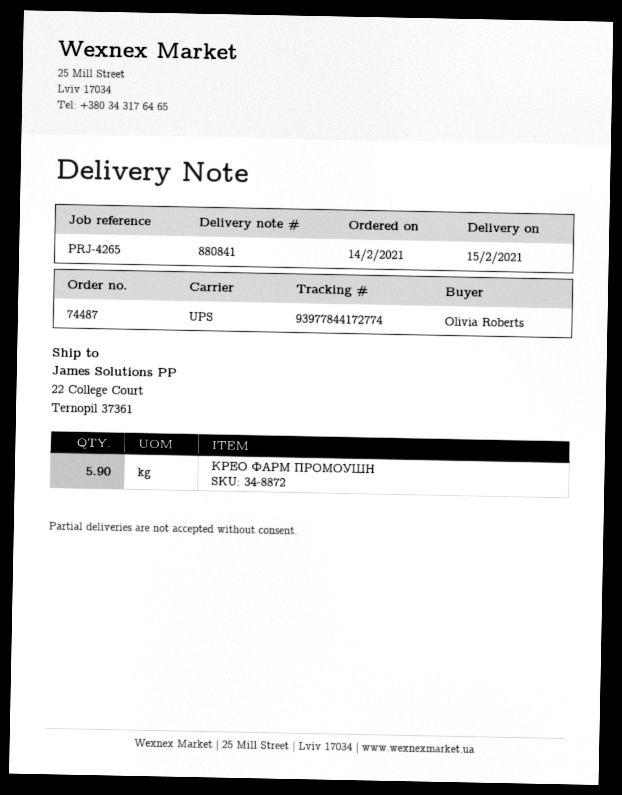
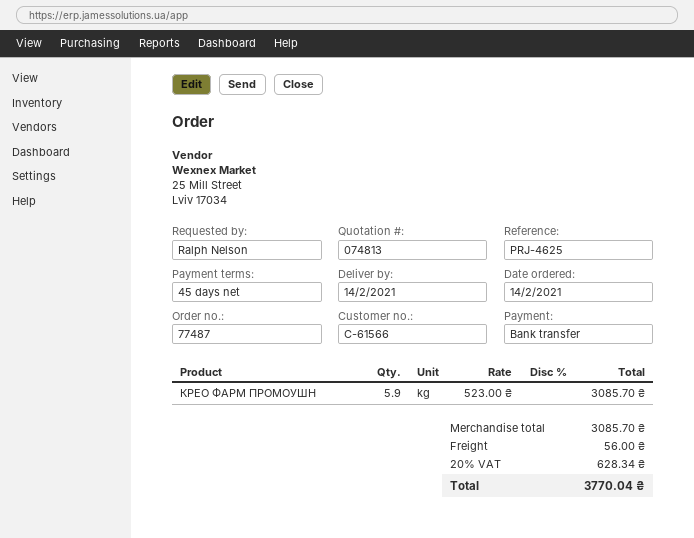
order number: 74487 -> 77487
delivery date: 2021-02-15 -> 2021-02-14
reference: PRJ-4265 -> PRJ-4625
ordered by: Olivia Roberts -> Ralph Nelson

